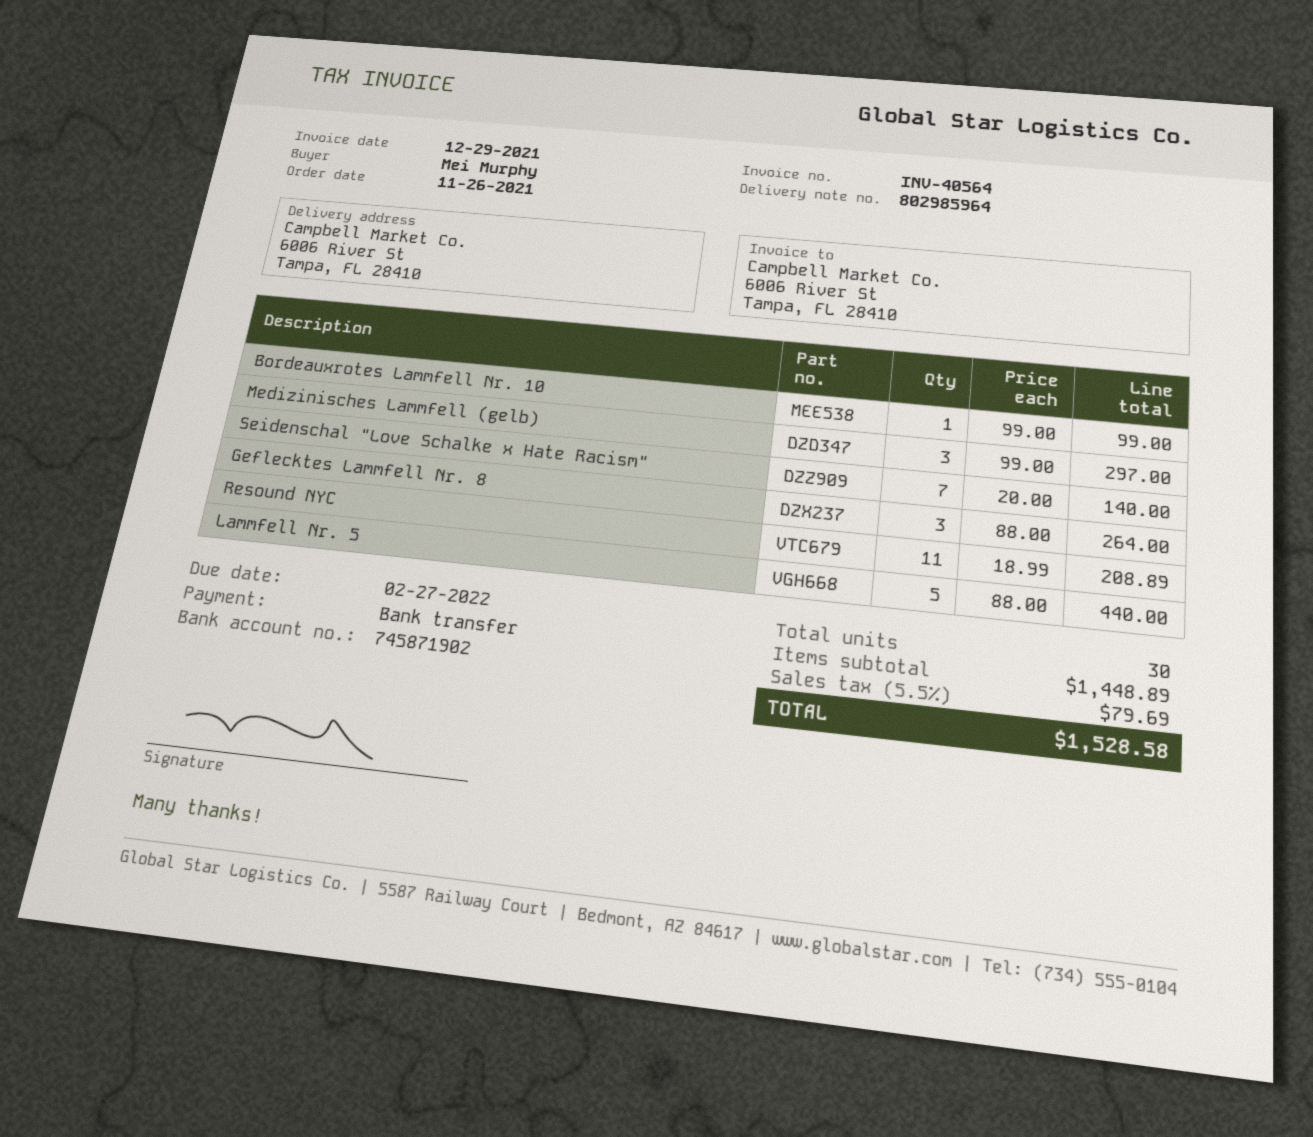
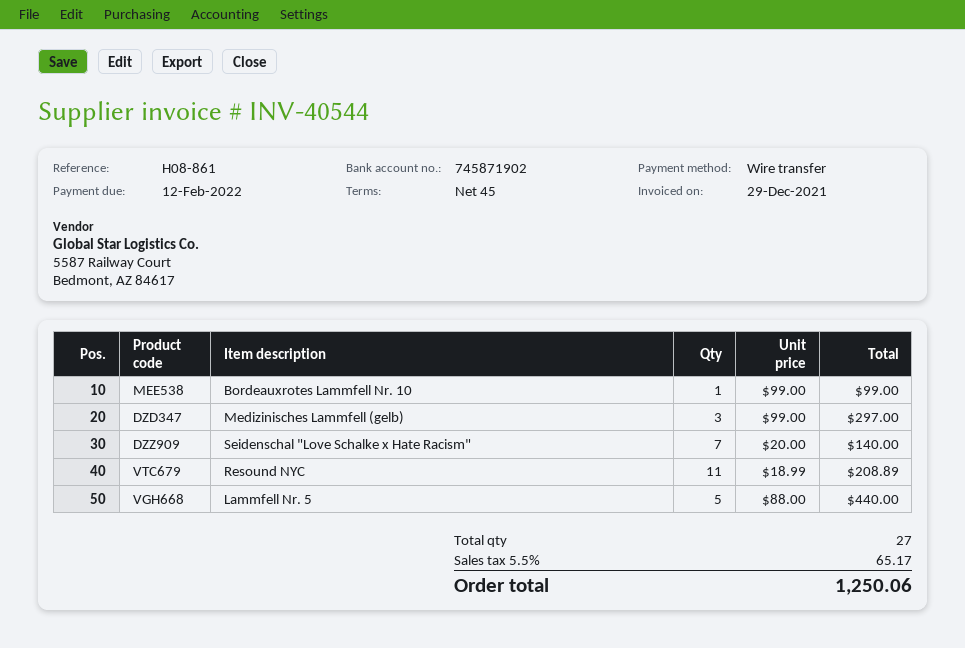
invoice number: INV-40564 -> INV-40544
due date: 2022-02-27 -> 2022-02-12
Geflecktes Lammfell Nr. 8: 3 x 88.00 = 264.00 -> none
total quantity: 30 -> 27
tax: 5.5% = 79.69 -> 5.5% = 65.17
total: 1528.58 -> 1250.06

